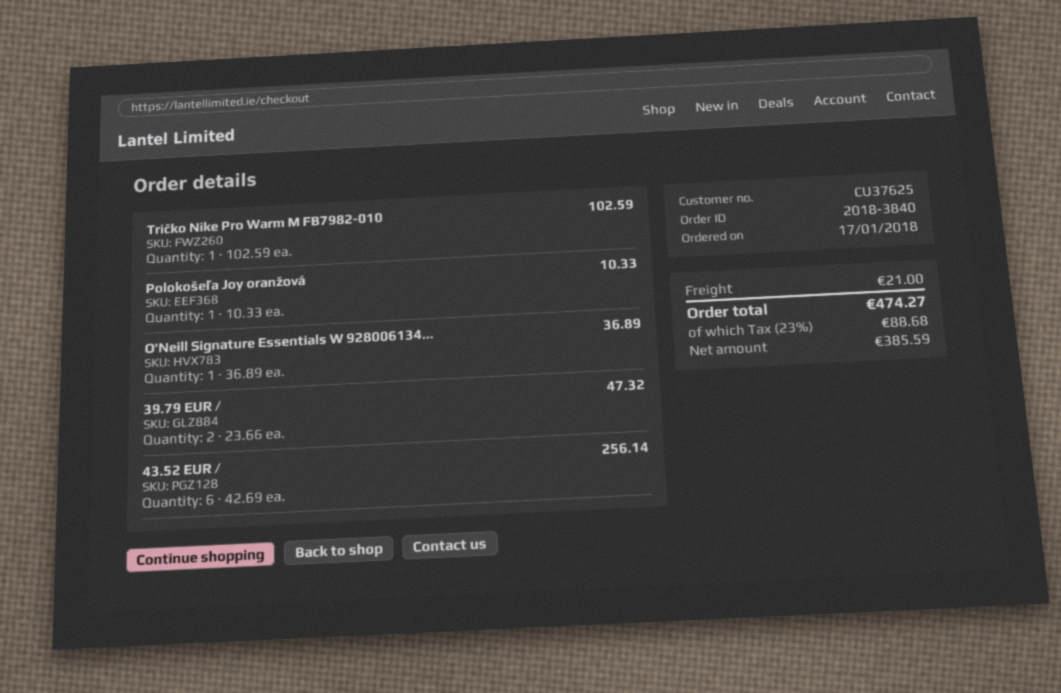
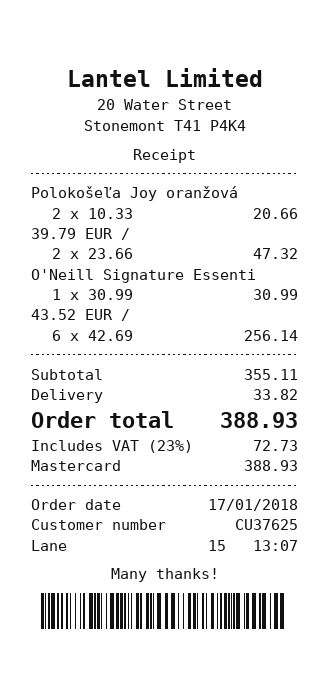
Tričko Nike Pro Warm M FB7982-010: 1 x 102.59 = 102.59 -> none
Polokošeľa Joy oranžová: 1 x 10.33 = 10.33 -> 2 x 10.33 = 20.66
O'Neill Signature Essentials W 928006134...: 1 x 36.89 = 36.89 -> 1 x 30.99 = 30.99
shipping: 21.00 -> 33.82
tax: 23% = 88.68 -> 23% = 72.73
total: 474.27 -> 388.93

